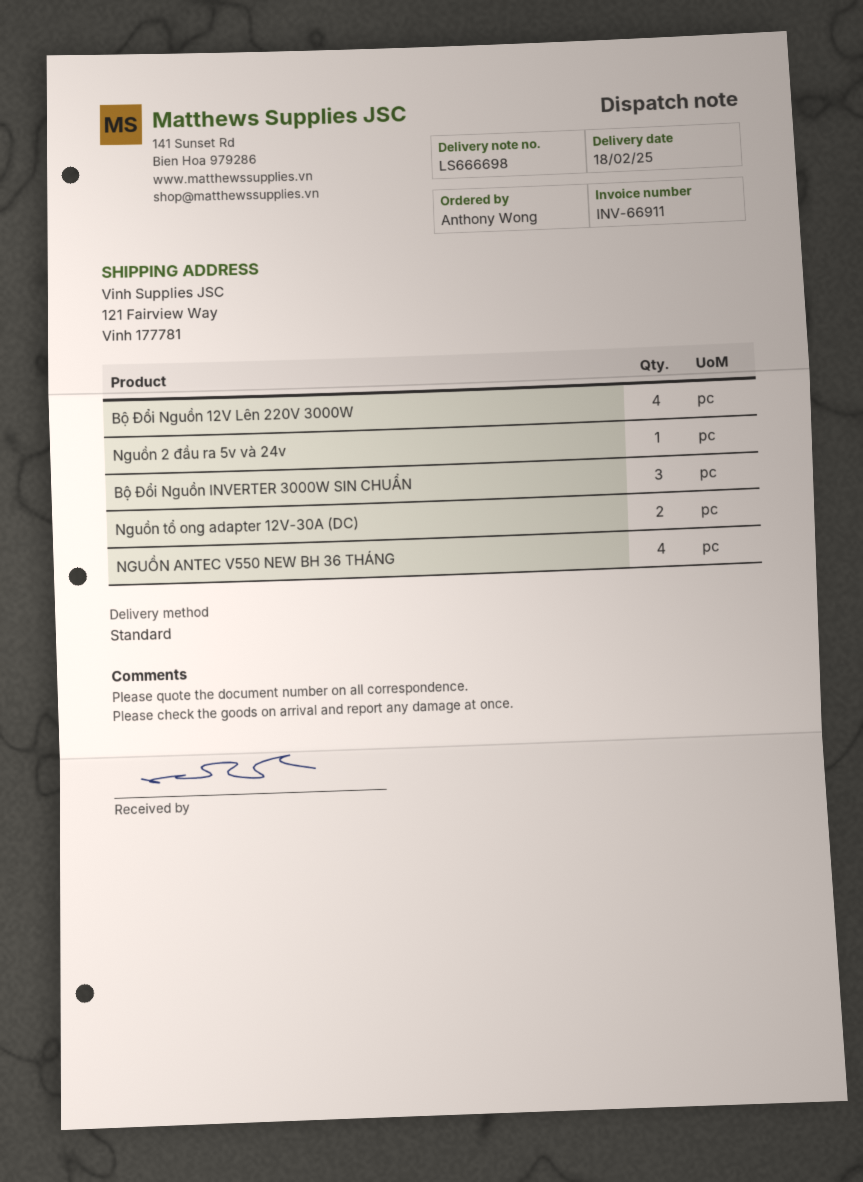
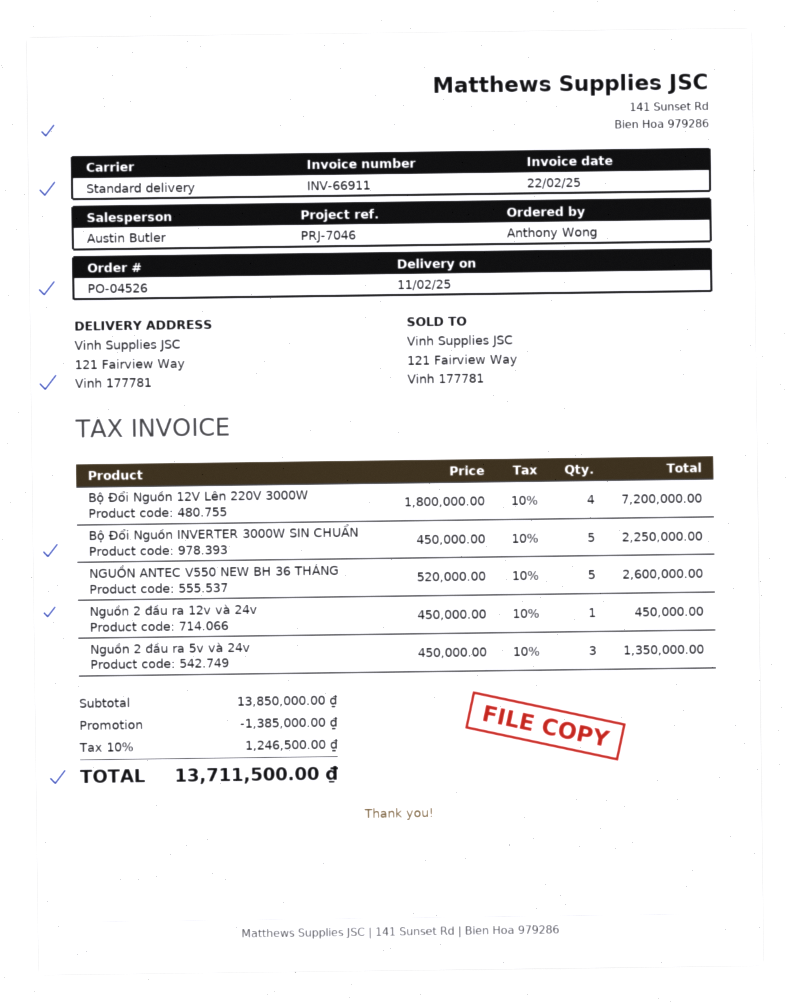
delivery date: 2025-02-18 -> 2025-02-11
Nguồn 2 đầu ra 5v và 24v: 1 -> 3
Bộ Đổi Nguồn INVERTER 3000W SIN CHUẨN: 3 -> 5
Nguồn tổ ong adapter 12V-30A (DC): 2 -> none
NGUỒN ANTEC V550 NEW BH 36 THÁNG: 4 -> 5
Nguồn 2 đầu ra 12v và 24v: none -> 1

